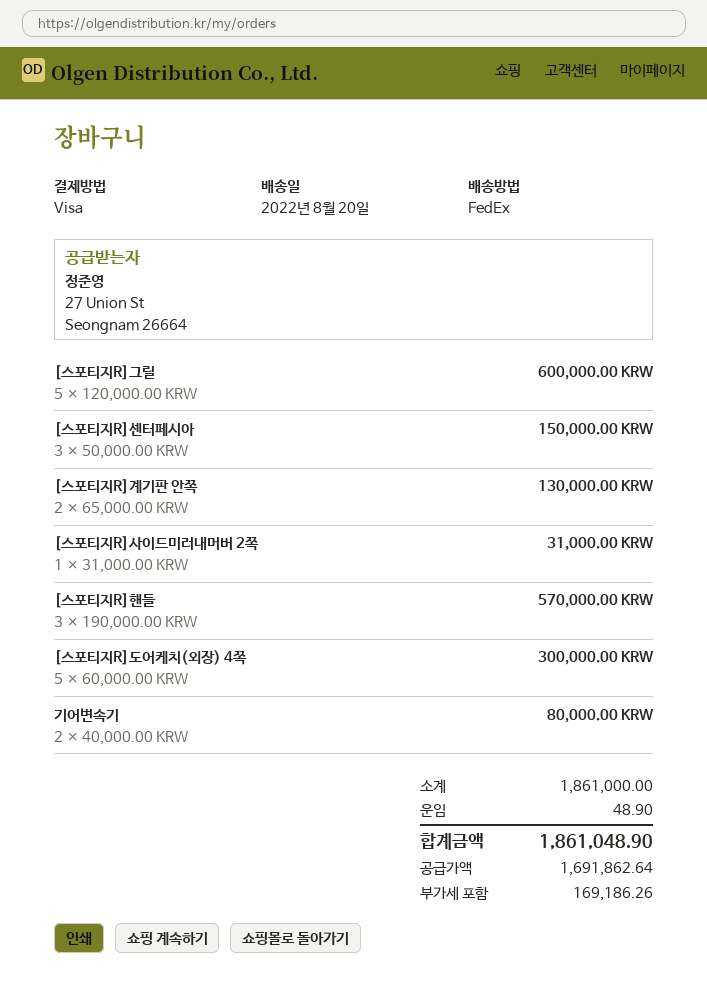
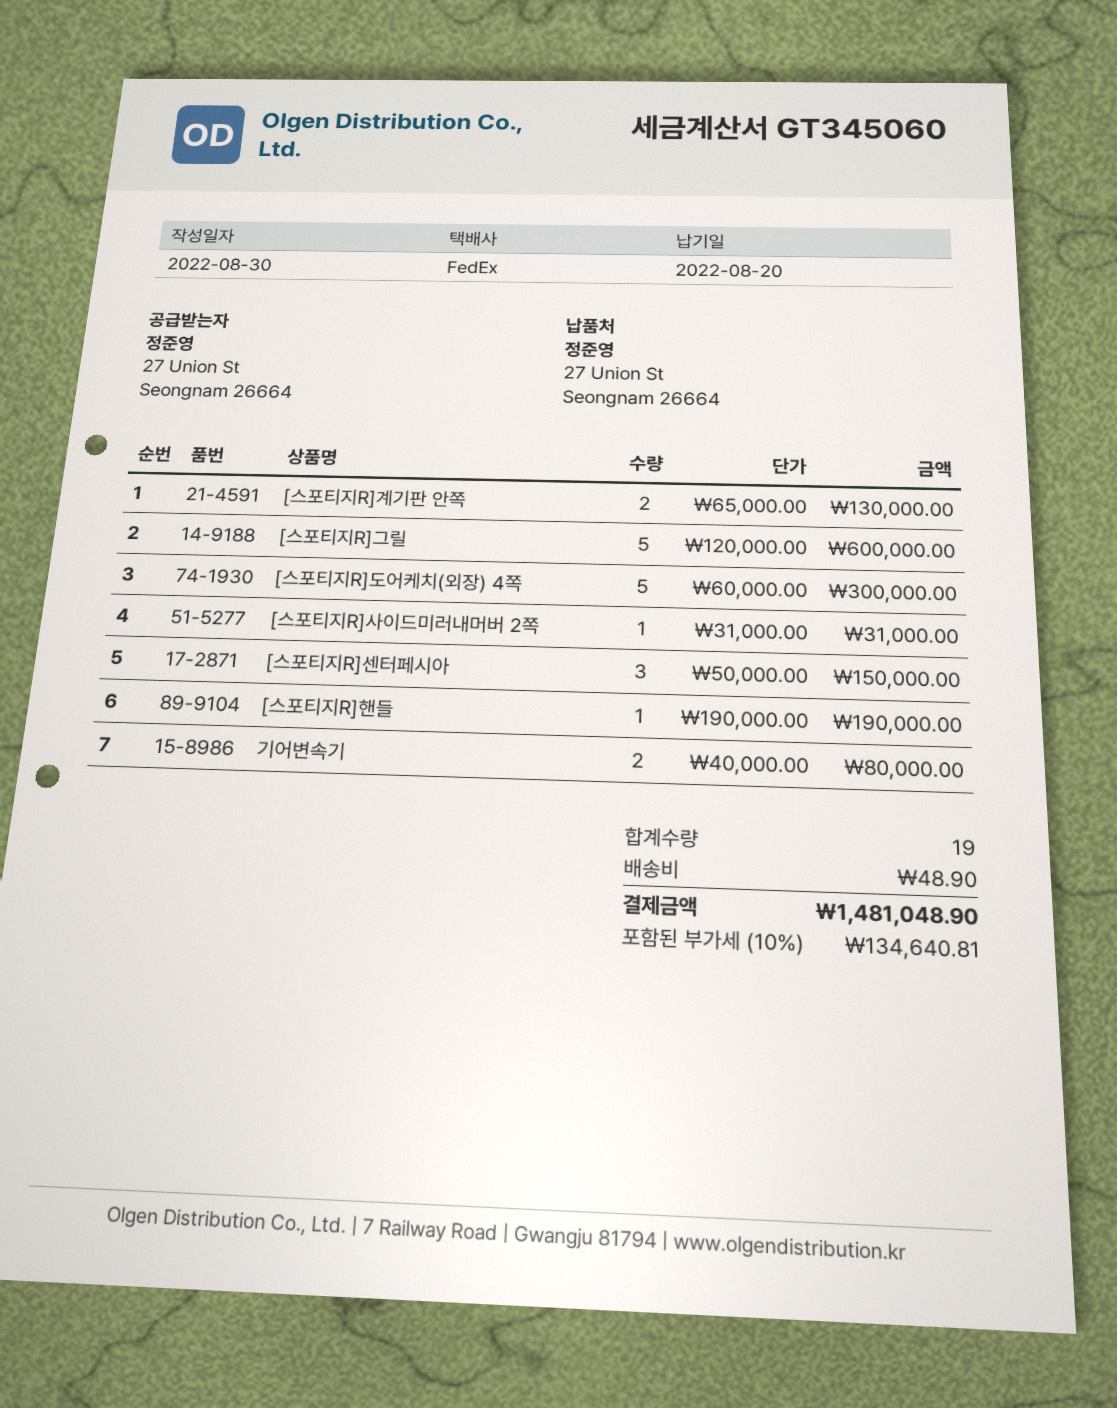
[스포티지R]핸들: 3 x 190000.00 = 570000.00 -> 1 x 190000.00 = 190000.00
tax: 169186.26 -> 134640.81
total: 1861048.90 -> 1481048.90

